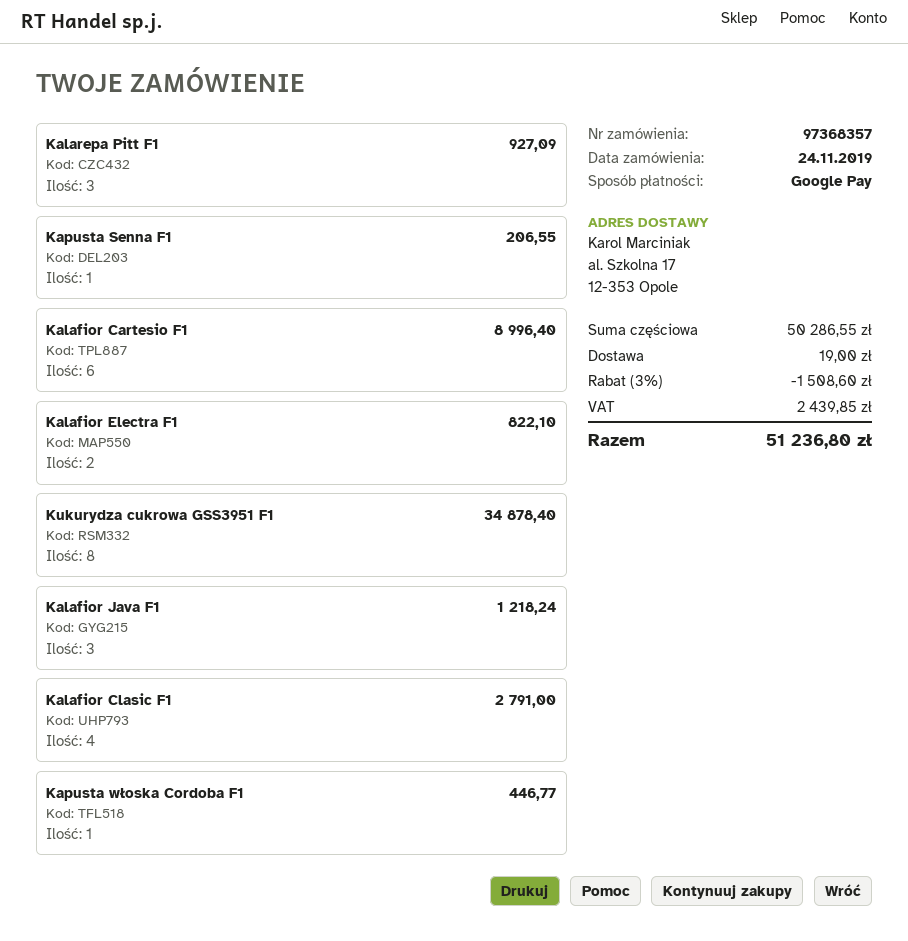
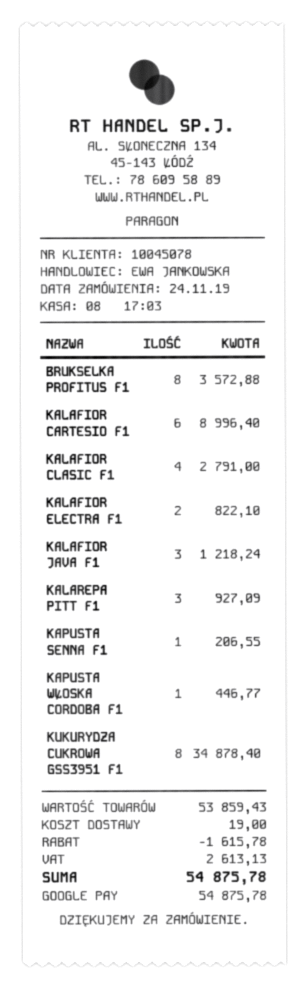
BRUKSELKA PROFITUS F1: none -> 8 for 3572.88
subtotal: 50286.55 -> 53859.43
discount: 1508.60 -> 1615.78
tax: 2439.85 -> 2613.13
total: 51236.80 -> 54875.78

